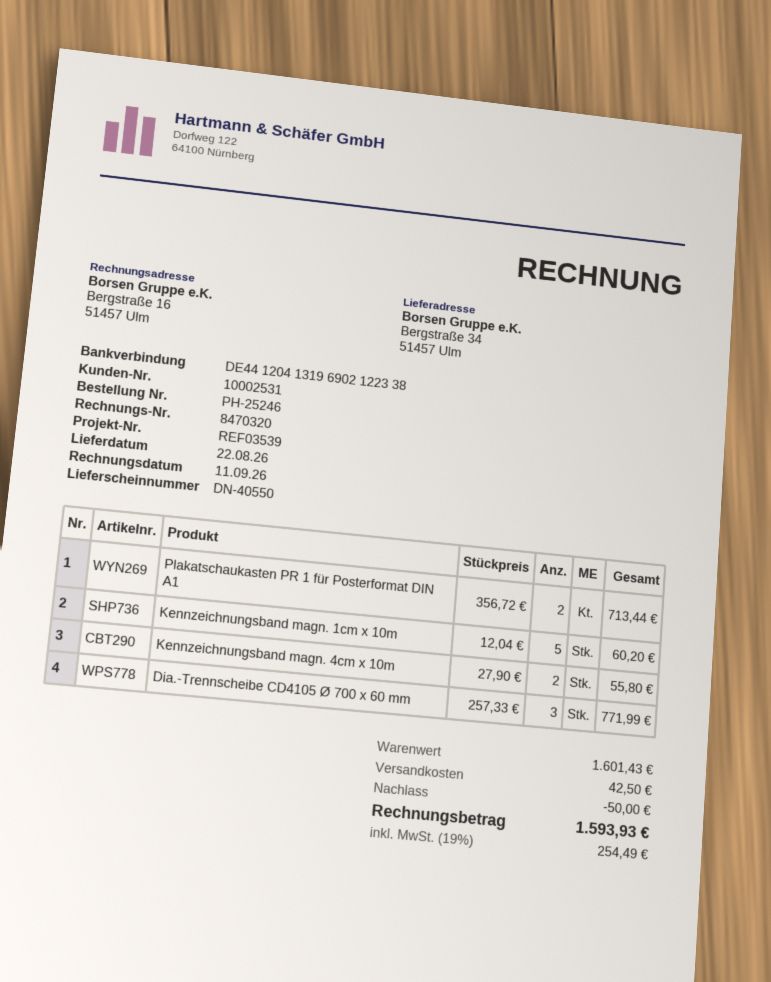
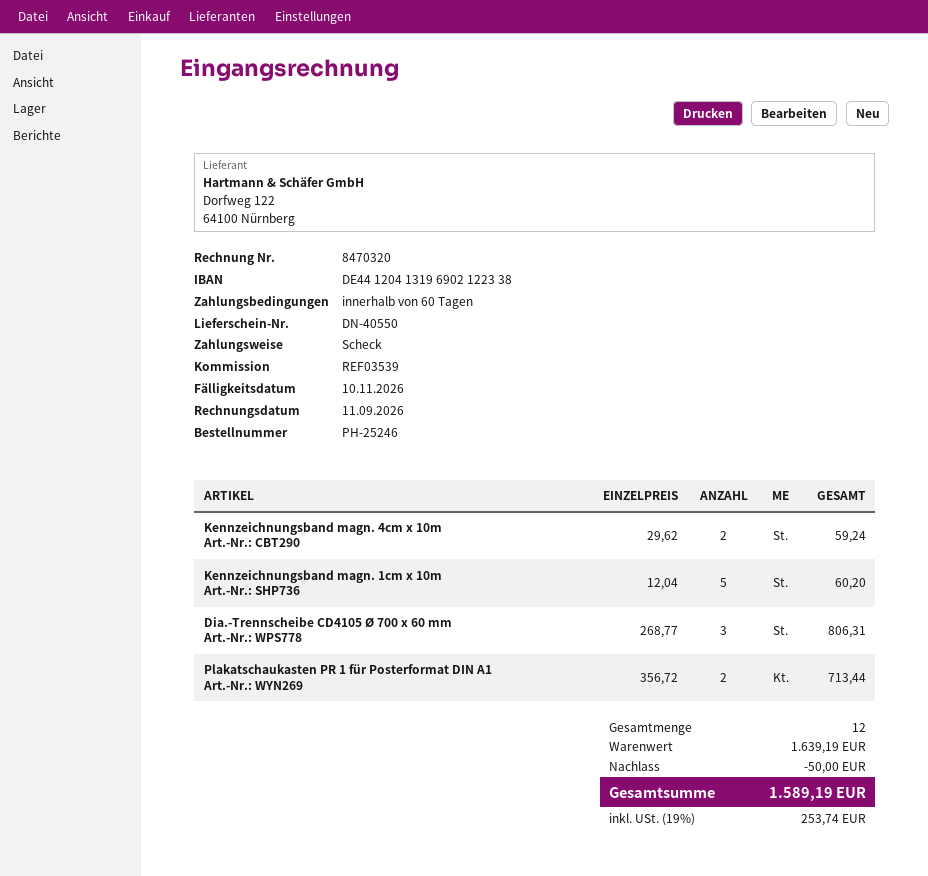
Kennzeichnungsband magn. 4cm x 10m: 2 x 27.90 = 55.80 -> 2 x 29.62 = 59.24
Dia.-Trennscheibe CD4105 Ø 700 x 60 mm: 3 x 257.33 = 771.99 -> 3 x 268.77 = 806.31
subtotal: 1601.43 -> 1639.19
shipping: 42.50 -> none
tax: 19% = 254.49 -> 19% = 253.74
total: 1593.93 -> 1589.19

